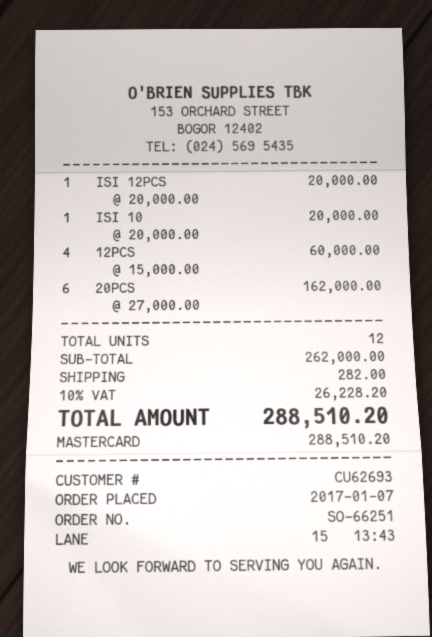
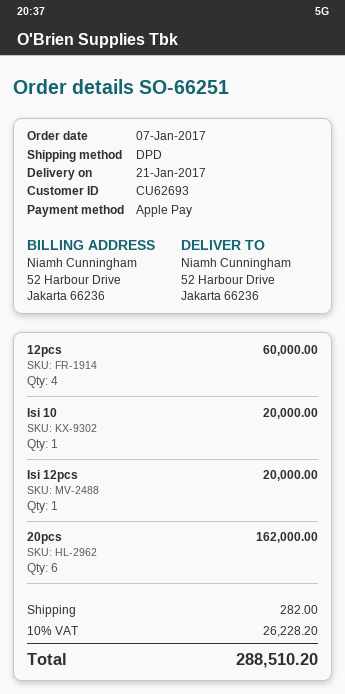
payment method: Mastercard -> Apple Pay

